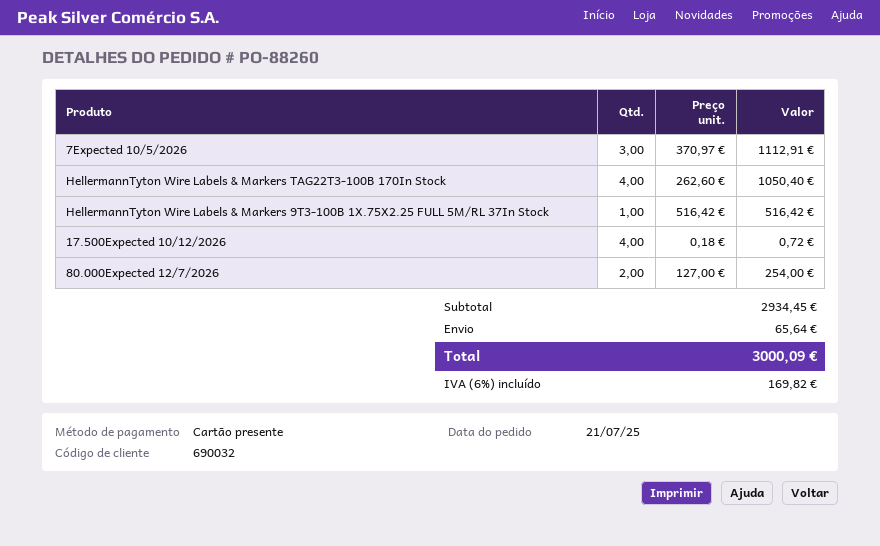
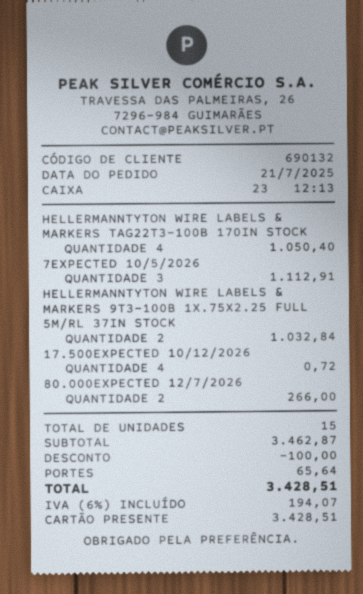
customer number: 690032 -> 690132
HellermannTyton Wire Labels & Markers 9T3-100B 1X.75X2.25 FULL 5M/RL 37In Stock: 1 for 516.42 -> 2 for 1032.84
80.000Expected 12/7/2026: 2 for 254.00 -> 2 for 266.00
subtotal: 2934.45 -> 3462.87
discount: none -> 100.00
tax: 6% = 169.82 -> 6% = 194.07
total: 3000.09 -> 3428.51

